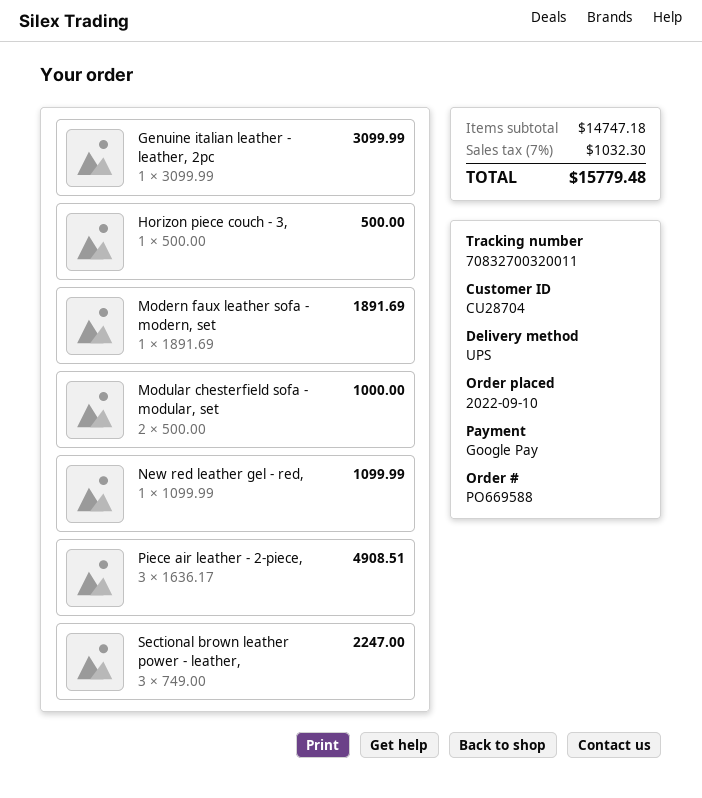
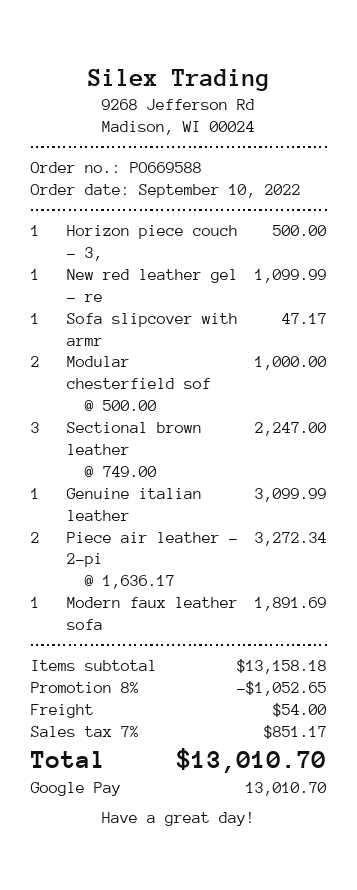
Piece air leather - 2-piece,: 3 x 1636.17 = 4908.51 -> 2 x 1636.17 = 3272.34
Sofa slipcover with armr: none -> 1 x 47.17 = 47.17
subtotal: 14747.18 -> 13158.18
discount: none -> 8% = 1052.65
shipping: none -> 54.00
tax: 7% = 1032.30 -> 7% = 851.17
total: 15779.48 -> 13010.70

